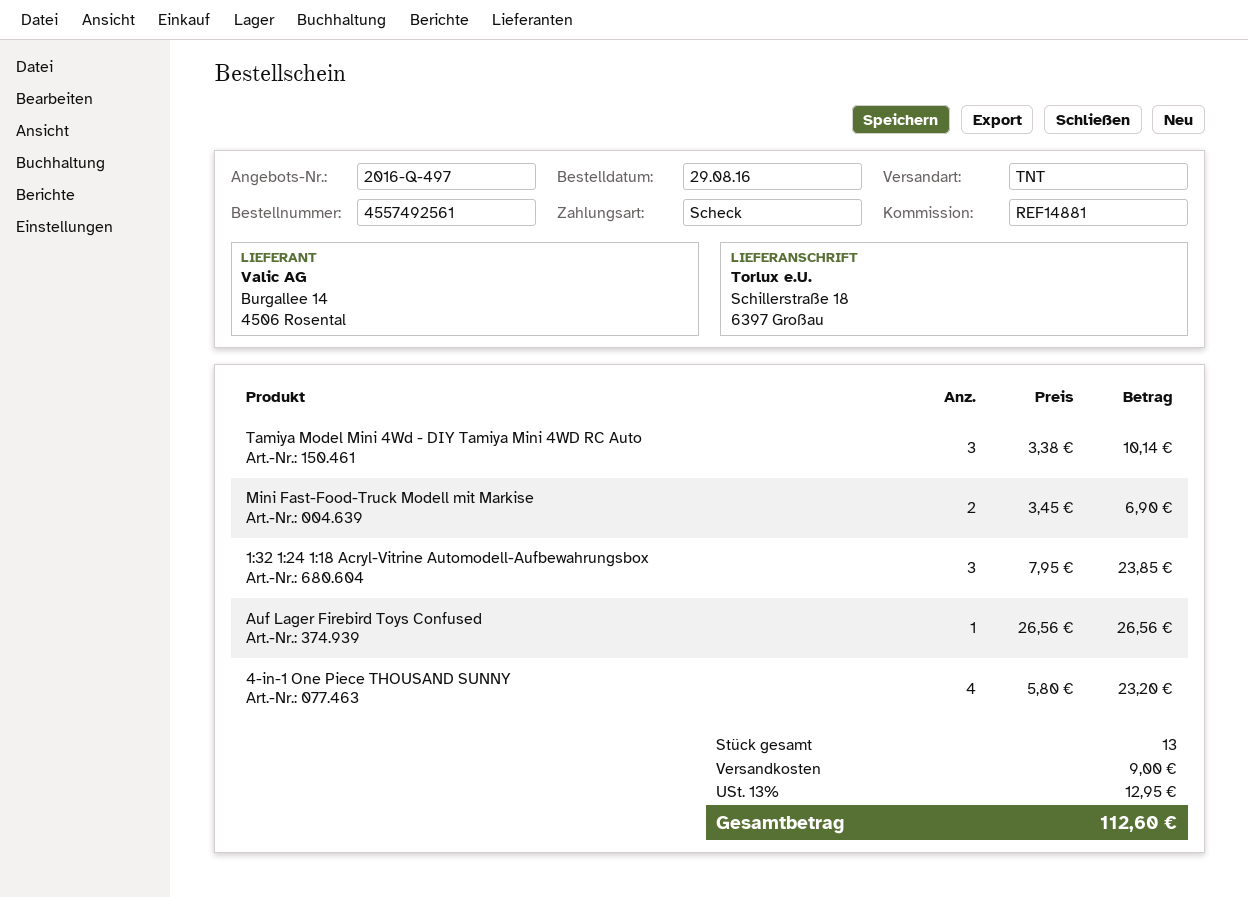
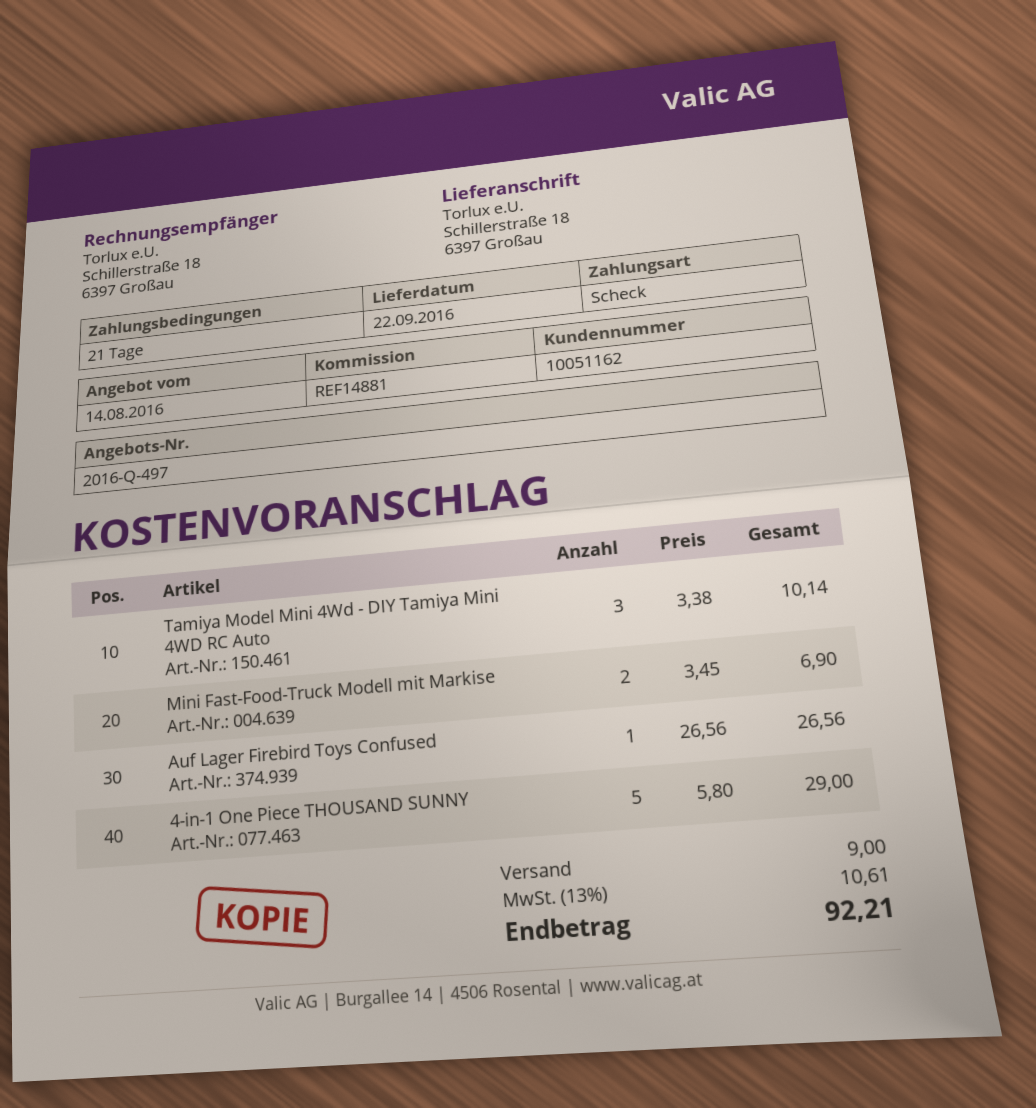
1:32 1:24 1:18 Acryl-Vitrine Automodell-Aufbewahrungsbox: 3 x 7.95 = 23.85 -> none
4-in-1 One Piece THOUSAND SUNNY: 4 x 5.80 = 23.20 -> 5 x 5.80 = 29.00
tax: 13% = 12.95 -> 13% = 10.61
total: 112.60 -> 92.21

